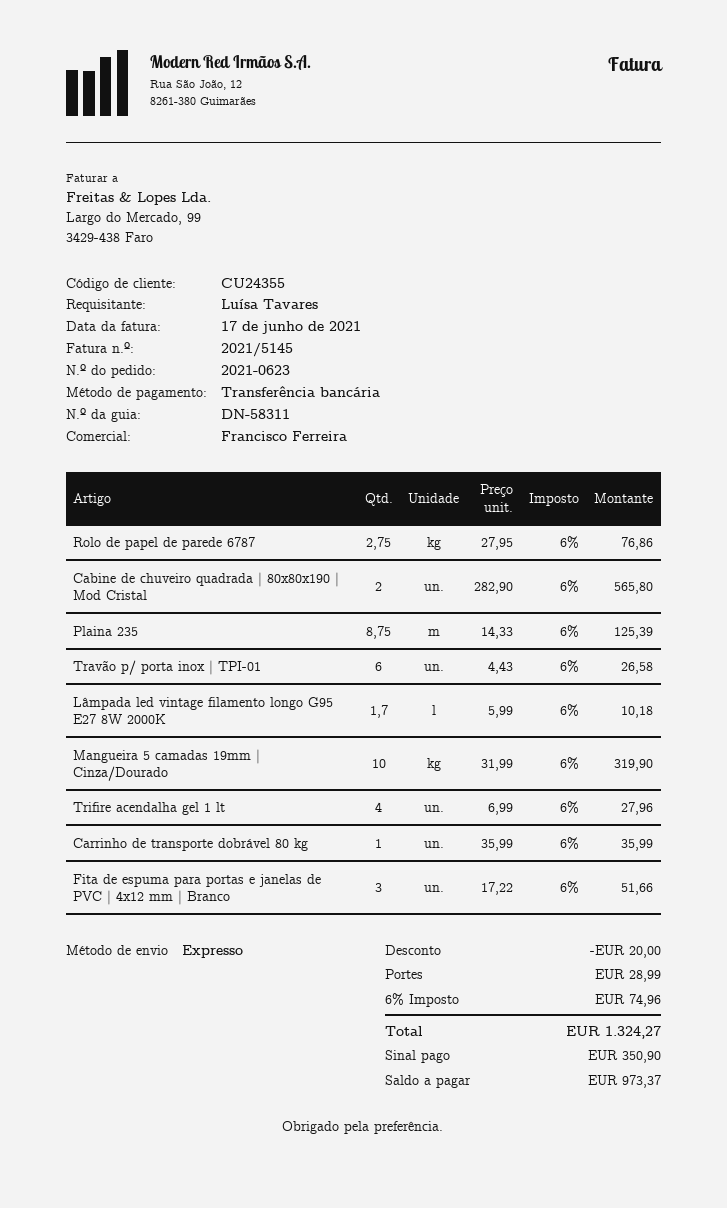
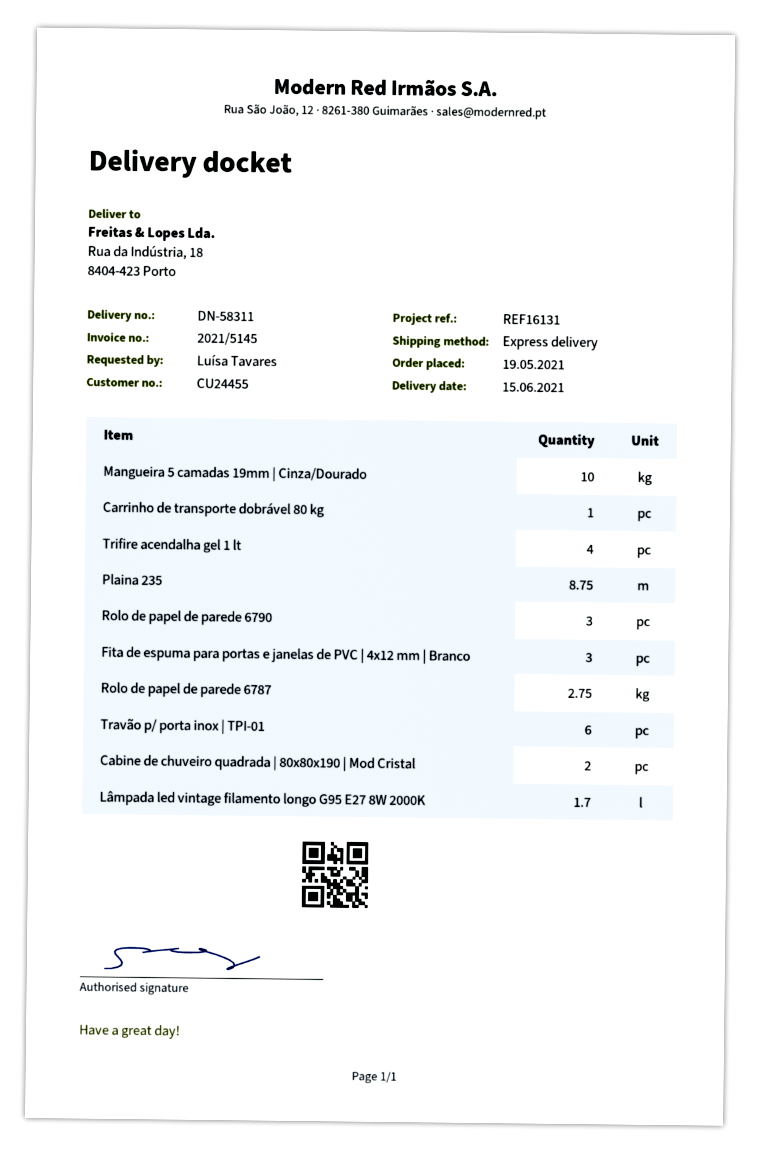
customer number: CU24355 -> CU24455
Rolo de papel de parede 6790: none -> 3

